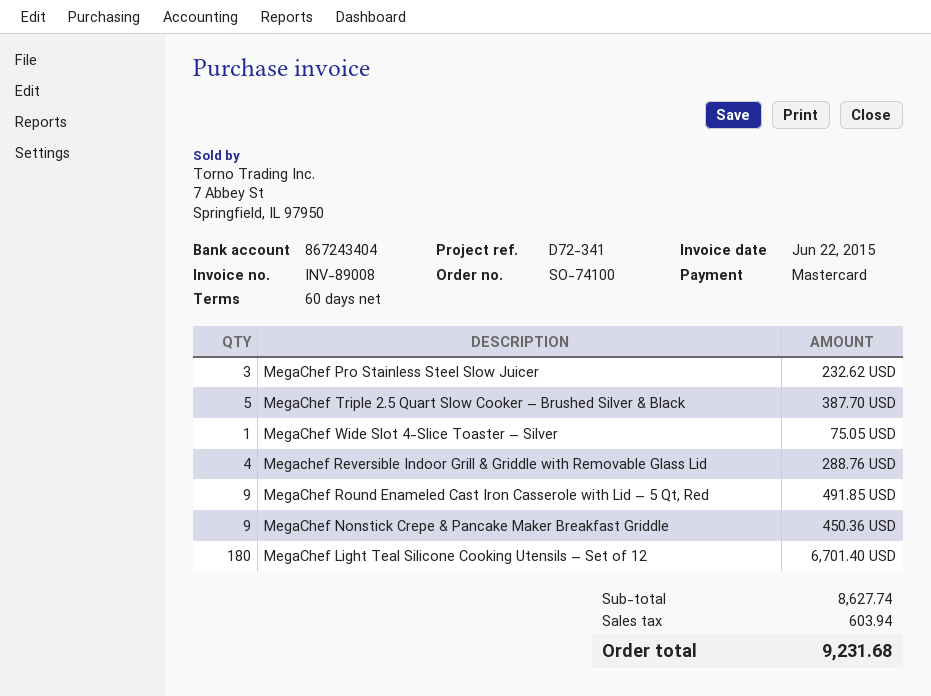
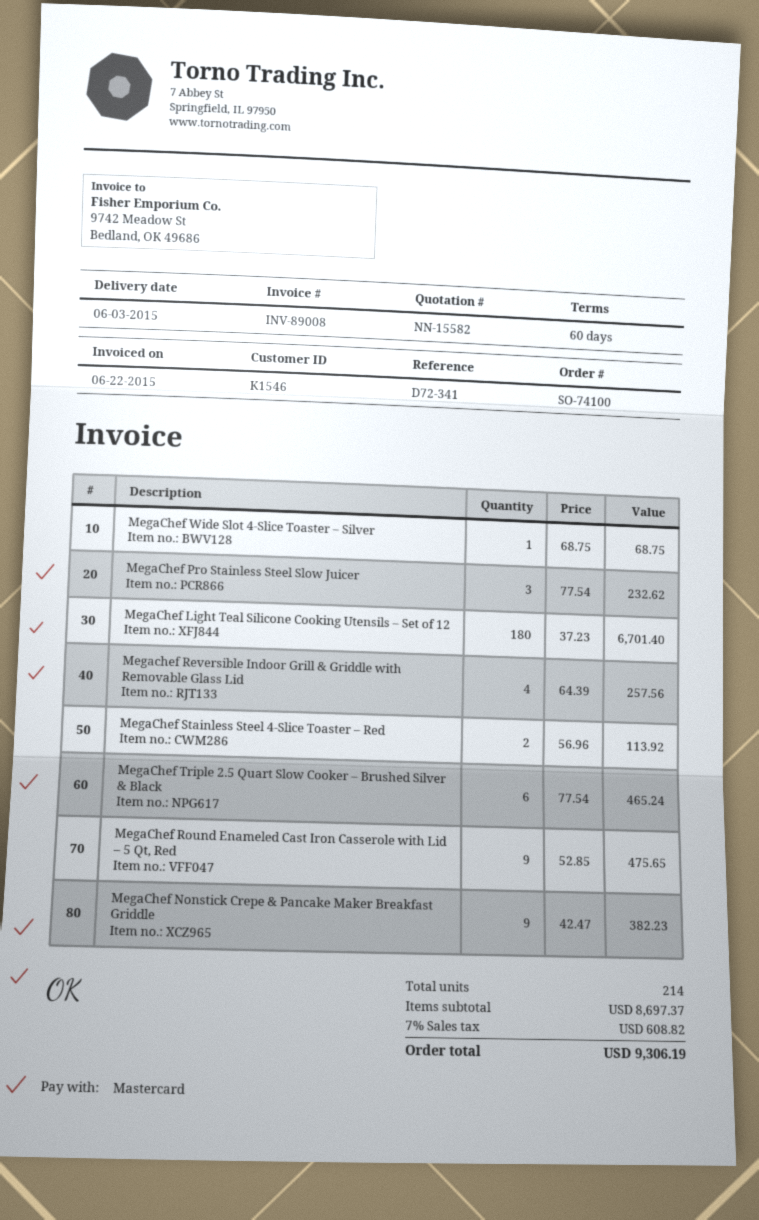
MegaChef Triple 2.5 Quart Slow Cooker – Brushed Silver & Black: 5 for 387.70 -> 6 for 465.24
MegaChef Wide Slot 4-Slice Toaster – Silver: 1 for 75.05 -> 1 for 68.75
Megachef Reversible Indoor Grill & Griddle with Removable Glass Lid: 4 for 288.76 -> 4 for 257.56
MegaChef Round Enameled Cast Iron Casserole with Lid – 5 Qt, Red: 9 for 491.85 -> 9 for 475.65
MegaChef Nonstick Crepe & Pancake Maker Breakfast Griddle: 9 for 450.36 -> 9 for 382.23
MegaChef Stainless Steel 4-Slice Toaster – Red: none -> 2 for 113.92
subtotal: 8627.74 -> 8697.37
tax: 603.94 -> 608.82
total: 9231.68 -> 9306.19

